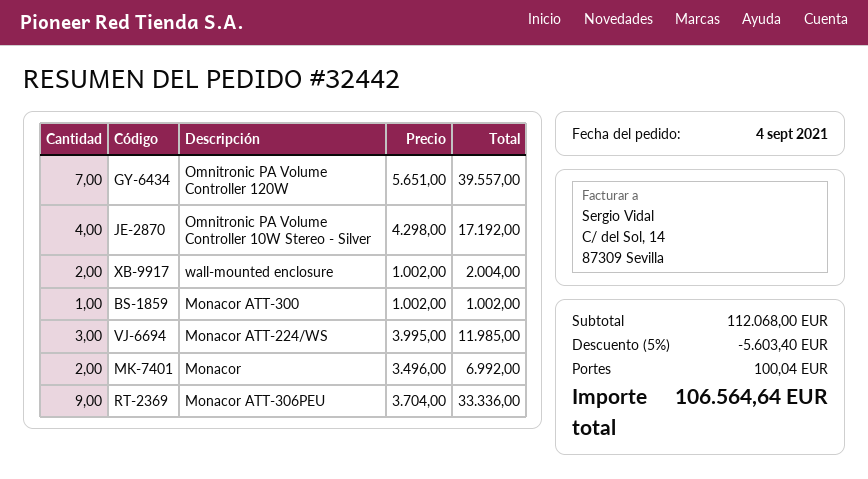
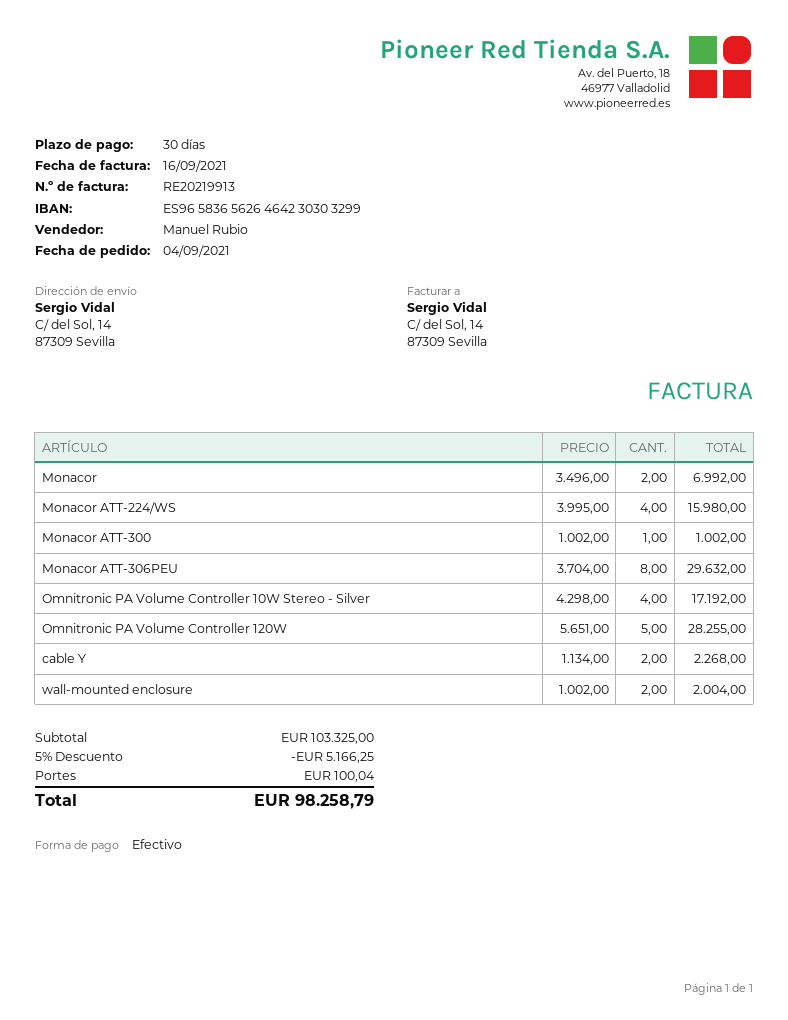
Omnitronic PA Volume Controller 120W: 7 x 5651.00 = 39557.00 -> 5 x 5651.00 = 28255.00
Monacor ATT-224/WS: 3 x 3995.00 = 11985.00 -> 4 x 3995.00 = 15980.00
Monacor ATT-306PEU: 9 x 3704.00 = 33336.00 -> 8 x 3704.00 = 29632.00
cable Y: none -> 2 x 1134.00 = 2268.00
subtotal: 112068.00 -> 103325.00
discount: 5% = 5603.40 -> 5% = 5166.25
total: 106564.64 -> 98258.79

